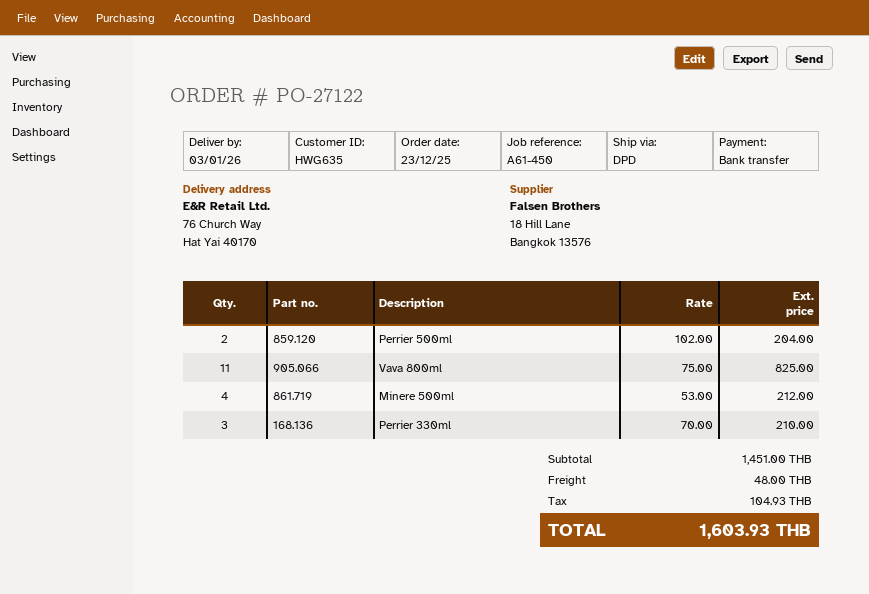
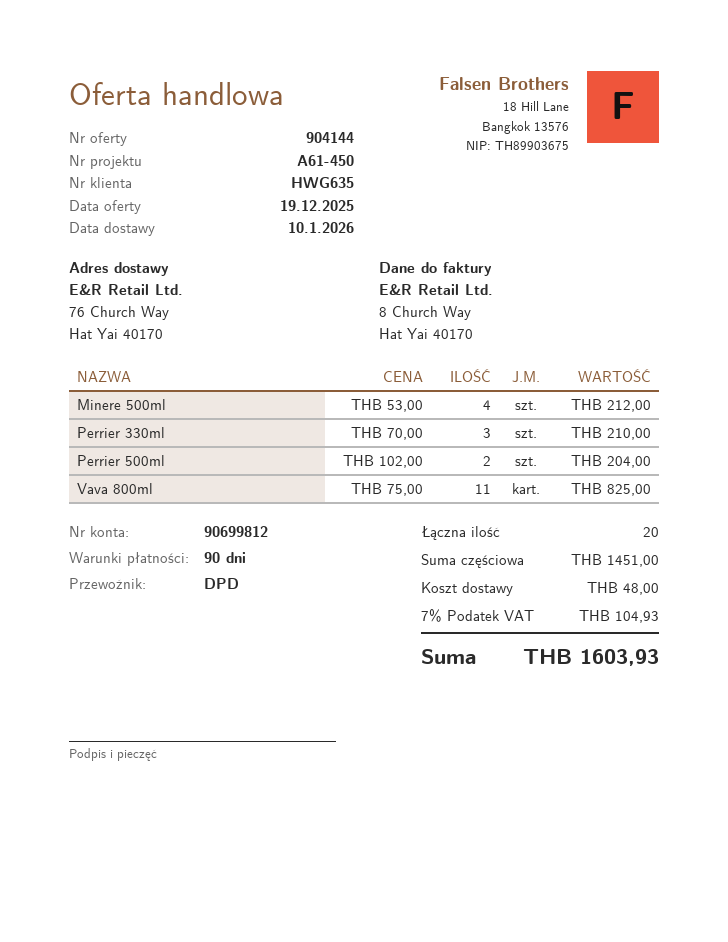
delivery date: 2026-01-03 -> 2026-01-10

